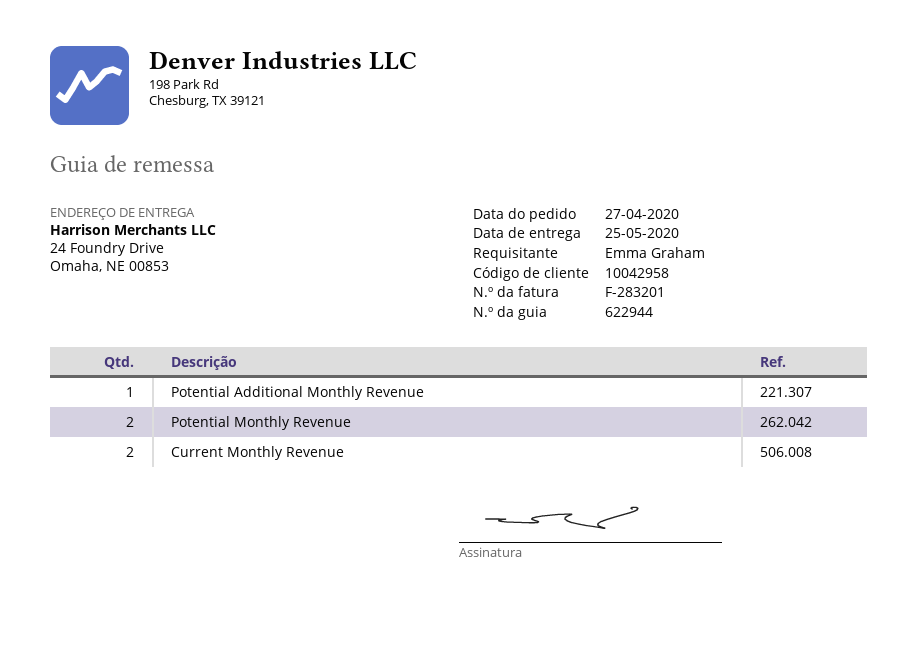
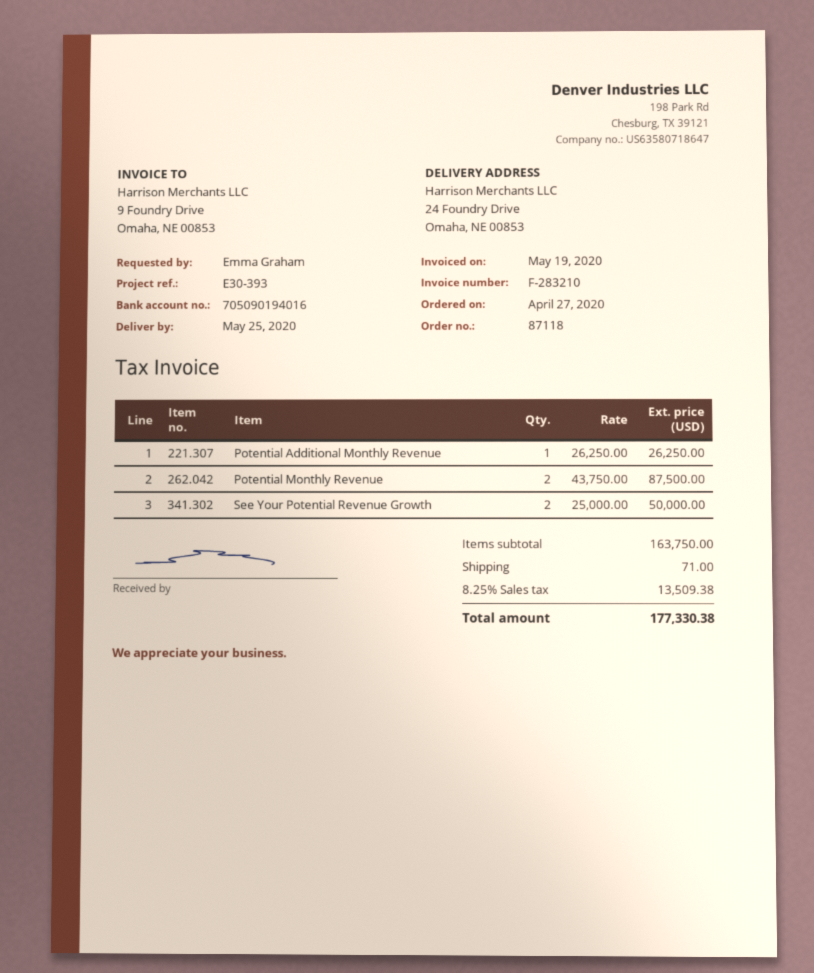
invoice number: F-283201 -> F-283210
Current Monthly Revenue: 2 -> none
See Your Potential Revenue Growth: none -> 2

